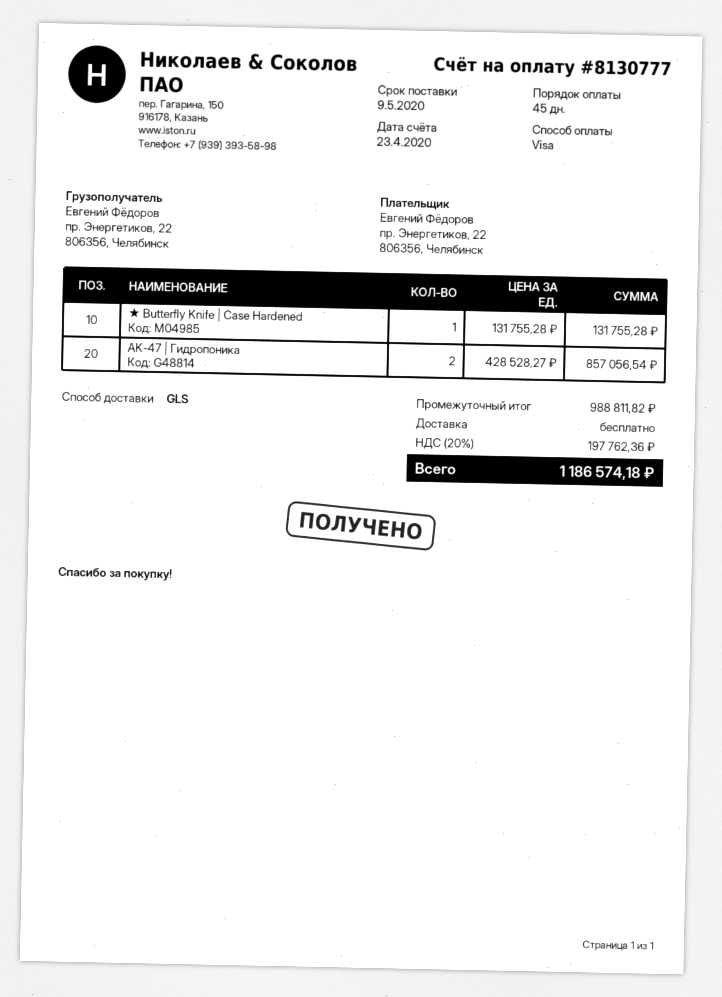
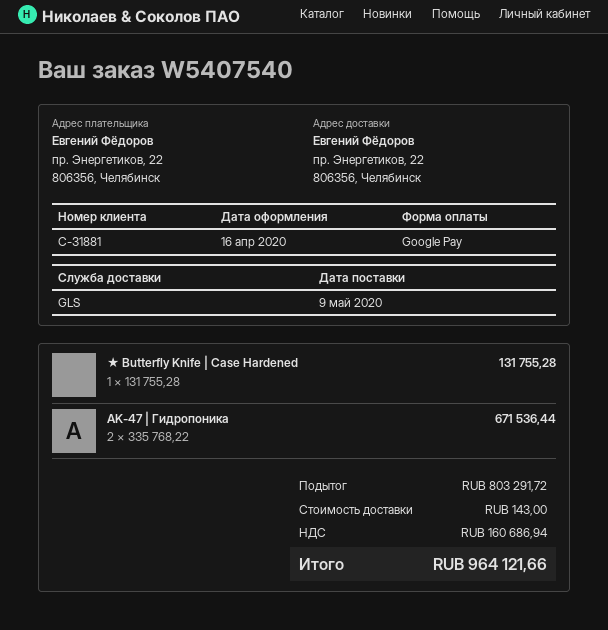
payment method: Visa -> Google Pay
AK-47 | Гидропоника: 2 x 428528.27 = 857056.54 -> 2 x 335768.22 = 671536.44
subtotal: 988811.82 -> 803291.72
shipping: 0.00 -> 143.00
tax: 197762.36 -> 160686.94
total: 1186574.18 -> 964121.66

